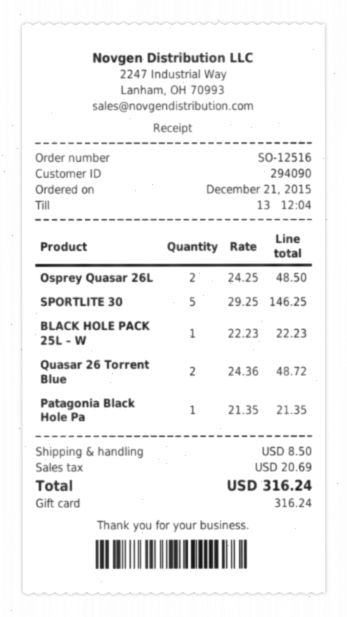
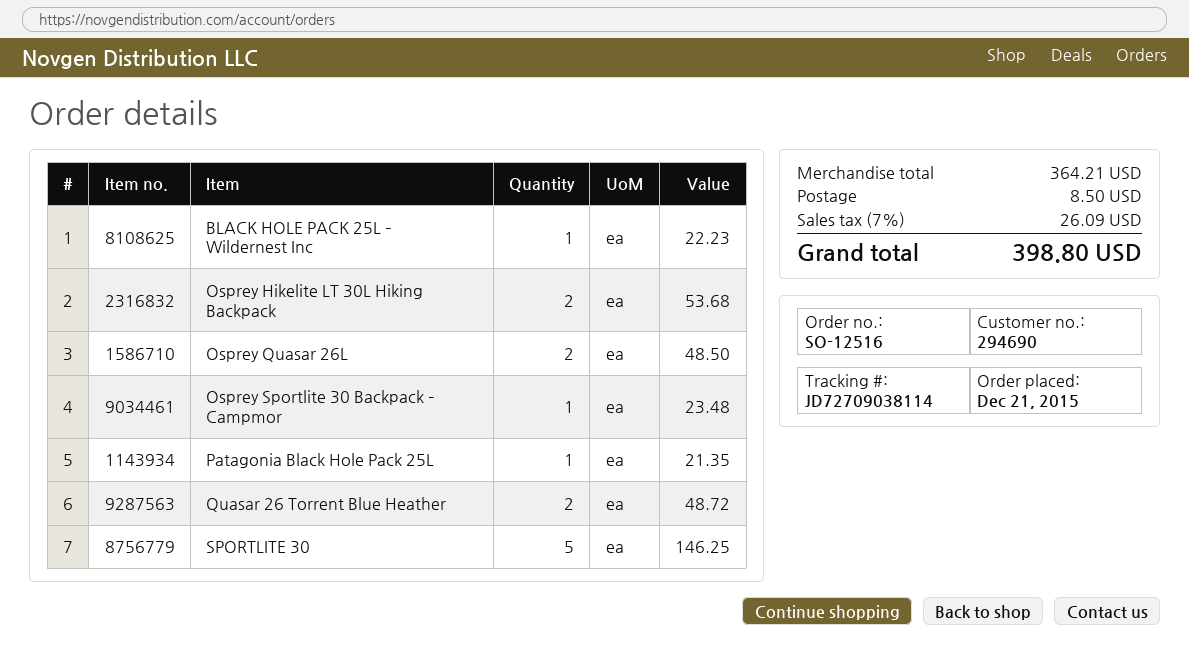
customer number: 294090 -> 294690
Osprey Hikelite LT 30L Hiking Backpack: none -> 2 for 53.68
Osprey Sportlite 30 Backpack – Campmor: none -> 1 for 23.48
tax: 20.69 -> 26.09
total: 316.24 -> 398.80

